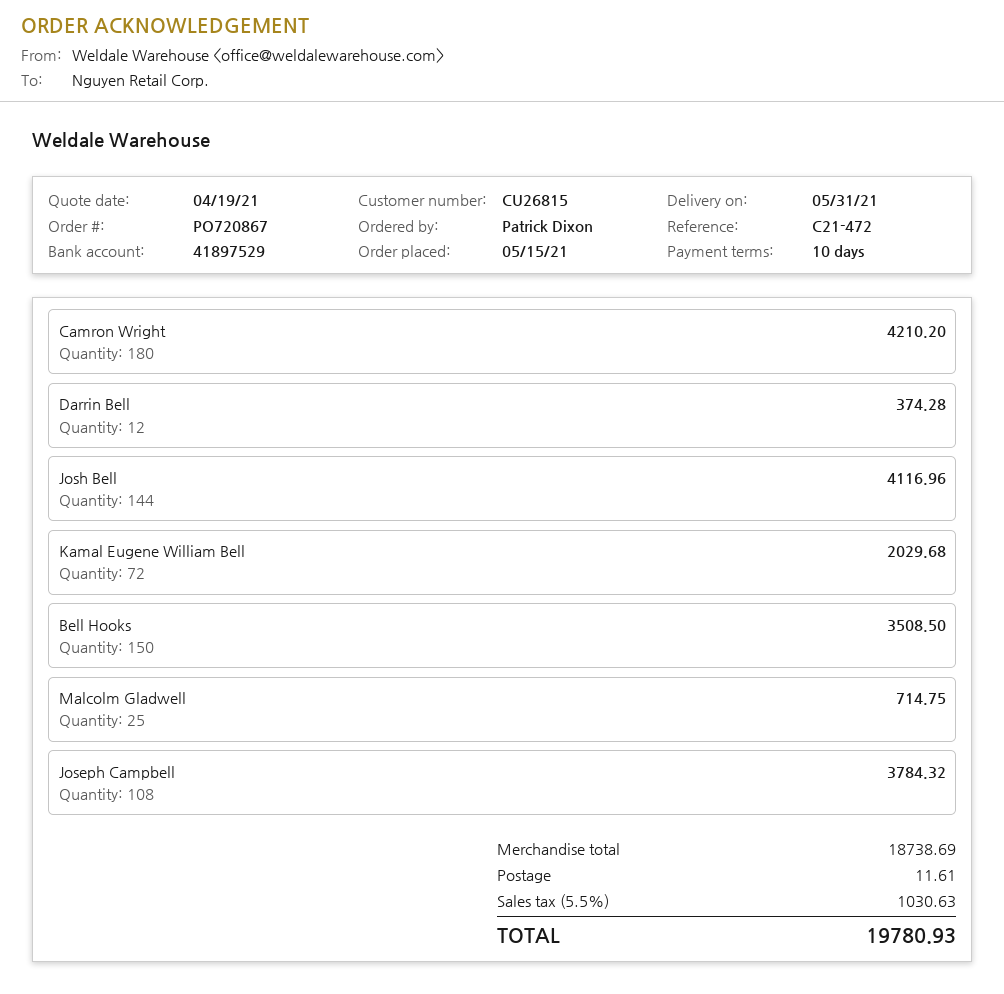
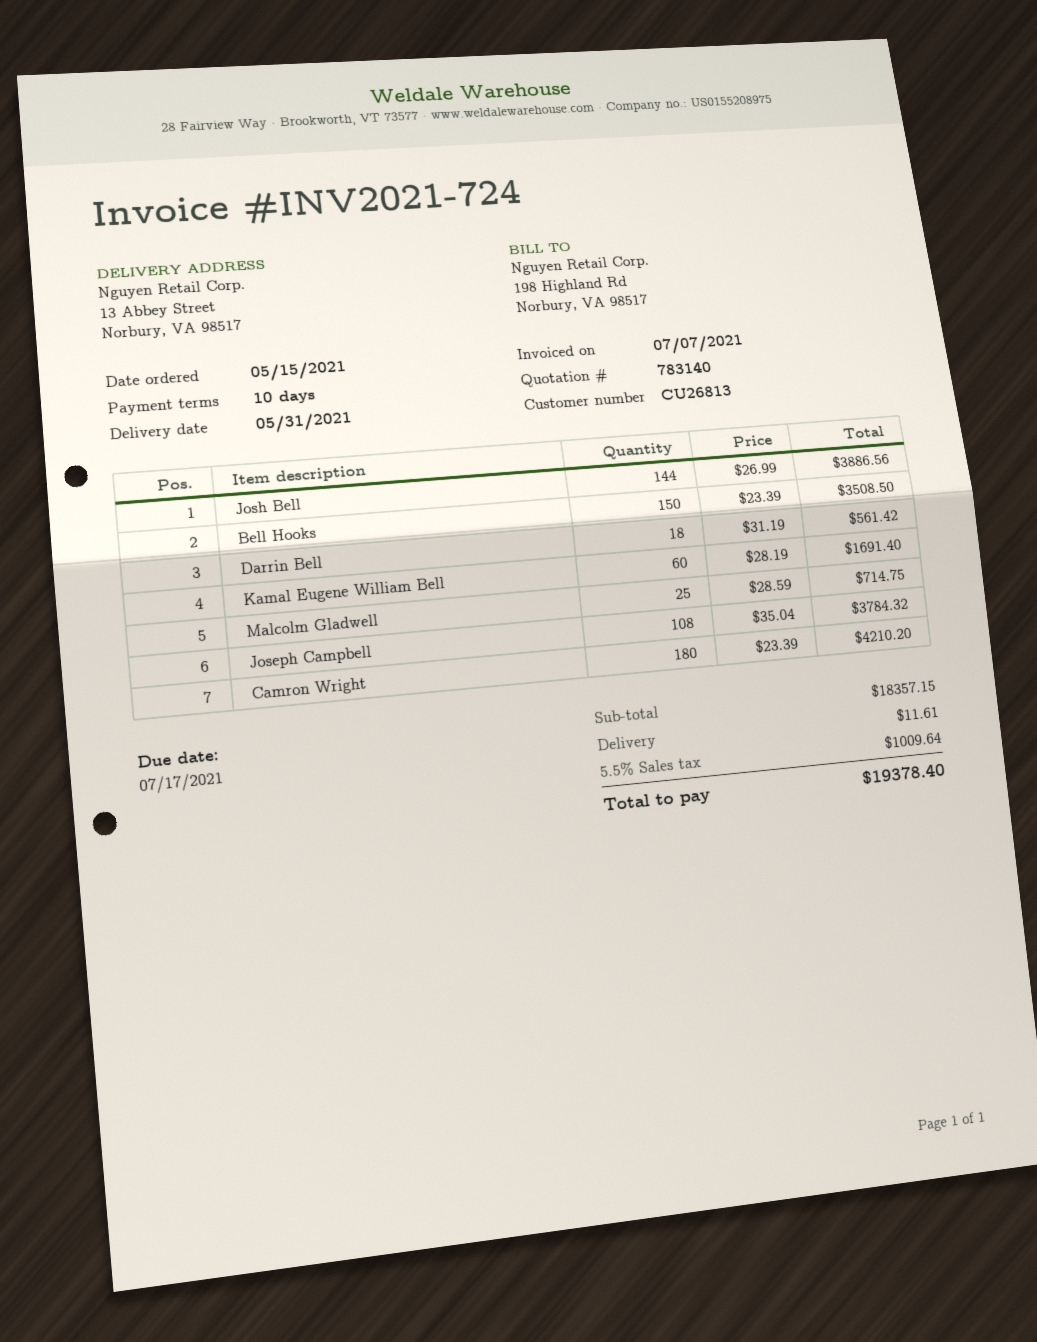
customer number: CU26815 -> CU26813
Darrin Bell: 12 for 374.28 -> 18 for 561.42
Josh Bell: 144 for 4116.96 -> 144 for 3886.56
Kamal Eugene William Bell: 72 for 2029.68 -> 60 for 1691.40
subtotal: 18738.69 -> 18357.15
tax: 5.5% = 1030.63 -> 5.5% = 1009.64
total: 19780.93 -> 19378.40

